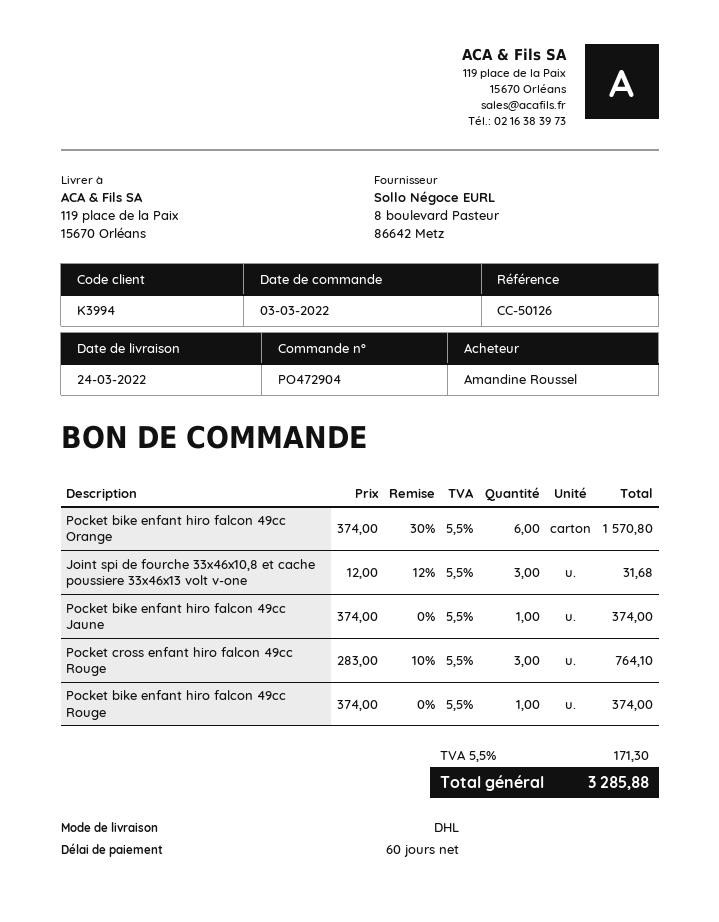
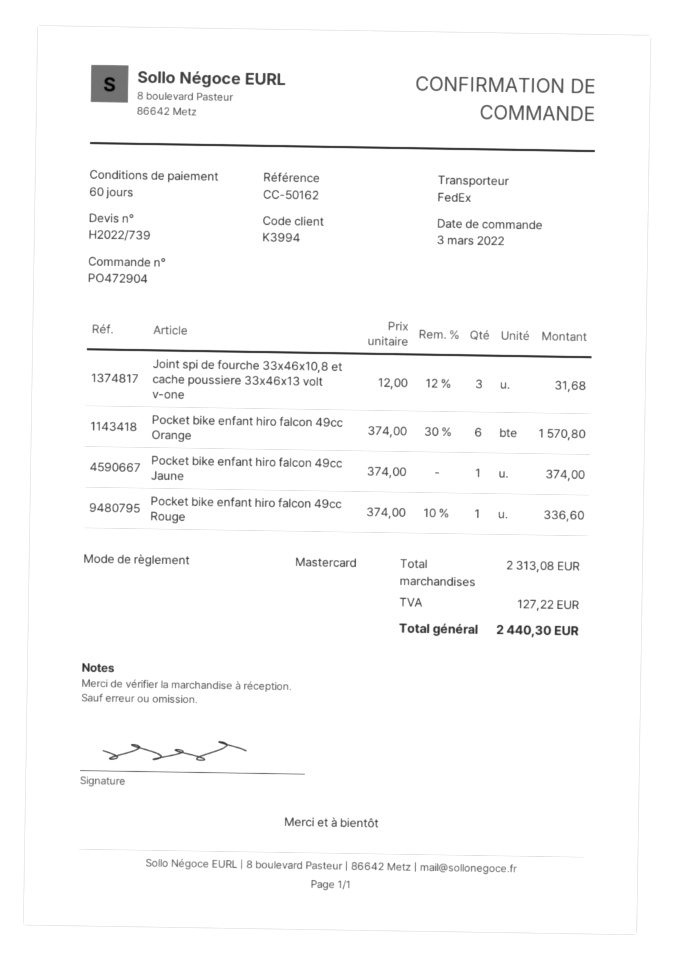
reference: CC-50126 -> CC-50162
shipping method: DHL -> FedEx
Pocket cross enfant hiro falcon 49cc Rouge: 3 x 283.00 - 10% = 764.10 -> none
Pocket bike enfant hiro falcon 49cc Rouge: 1 x 374.00 = 374.00 -> 1 x 374.00 - 10% = 336.60
tax: 171.30 -> 127.22
total: 3285.88 -> 2440.30

